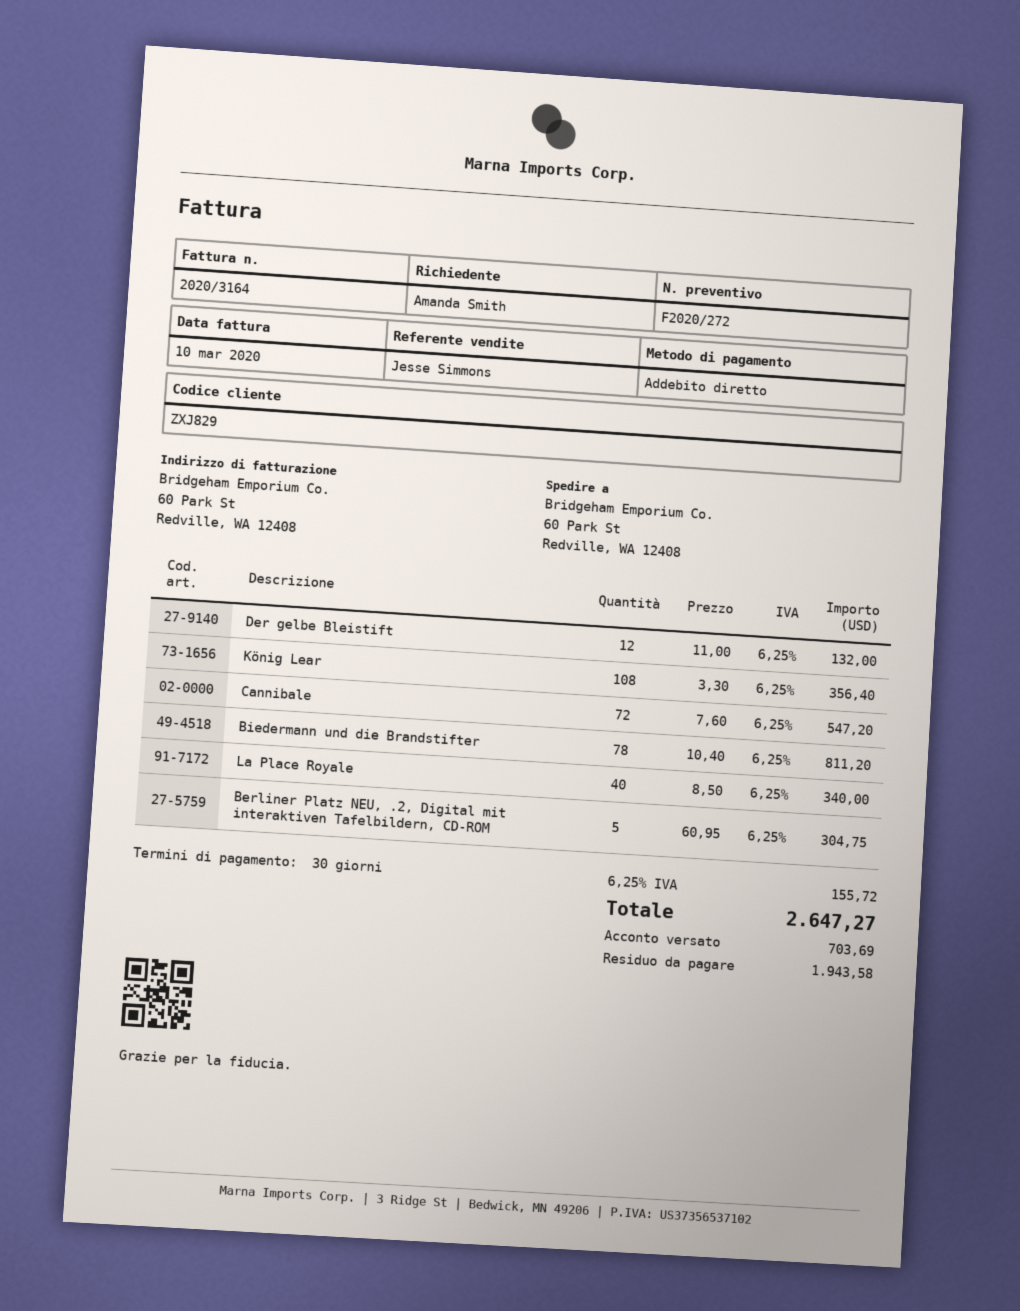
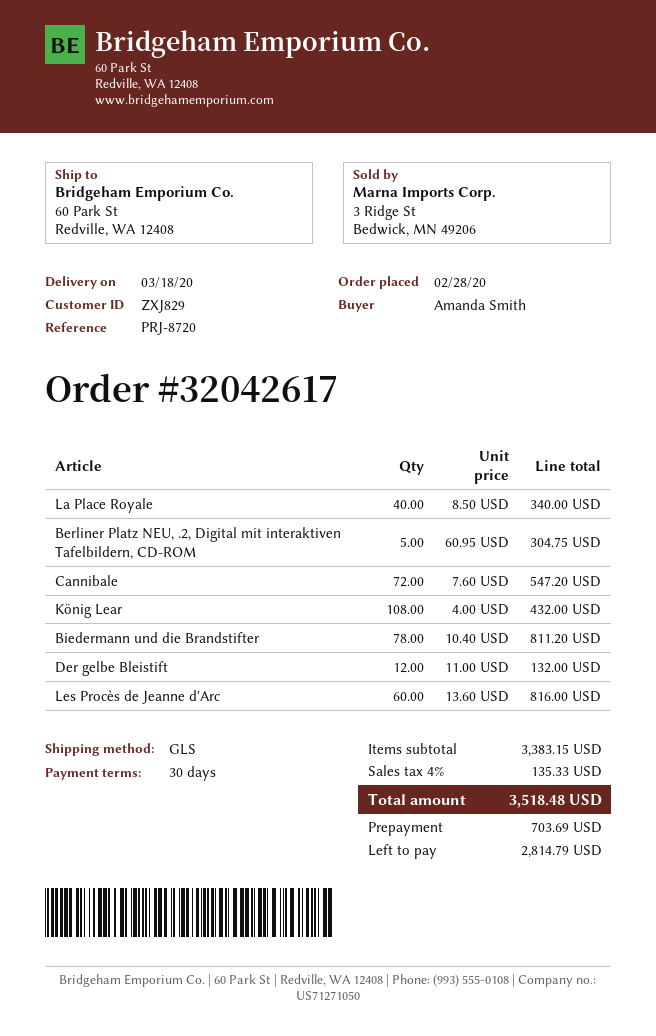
König Lear: 108 x 3.30 = 356.40 -> 108 x 4.00 = 432.00
Les Procès de Jeanne d'Arc: none -> 60 x 13.60 = 816.00
tax: 6.25% = 155.72 -> 4% = 135.33
total: 2647.27 -> 3518.48
balance: 1943.58 -> 2814.79

